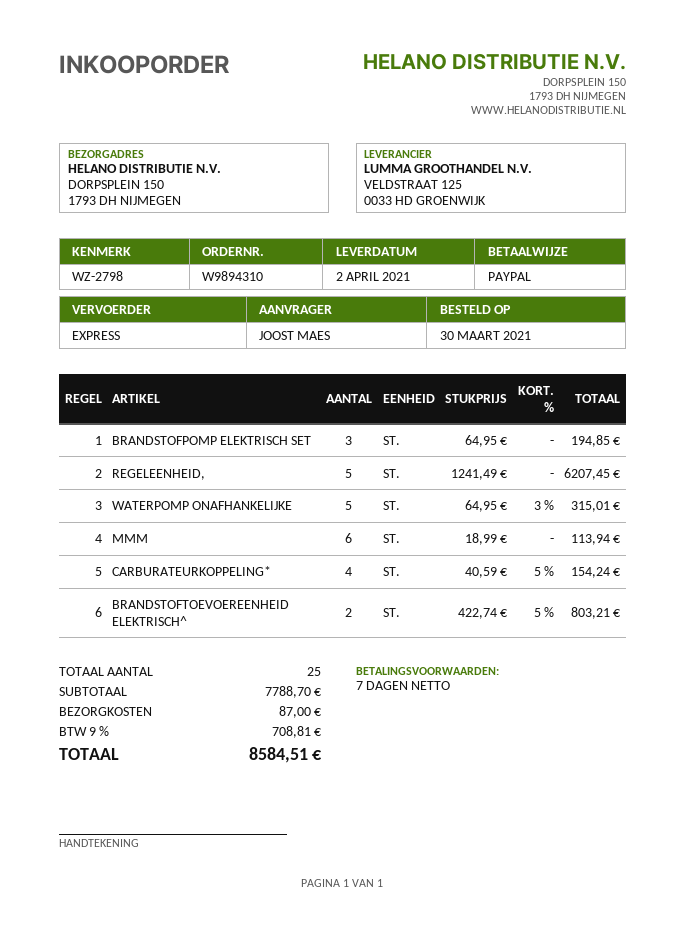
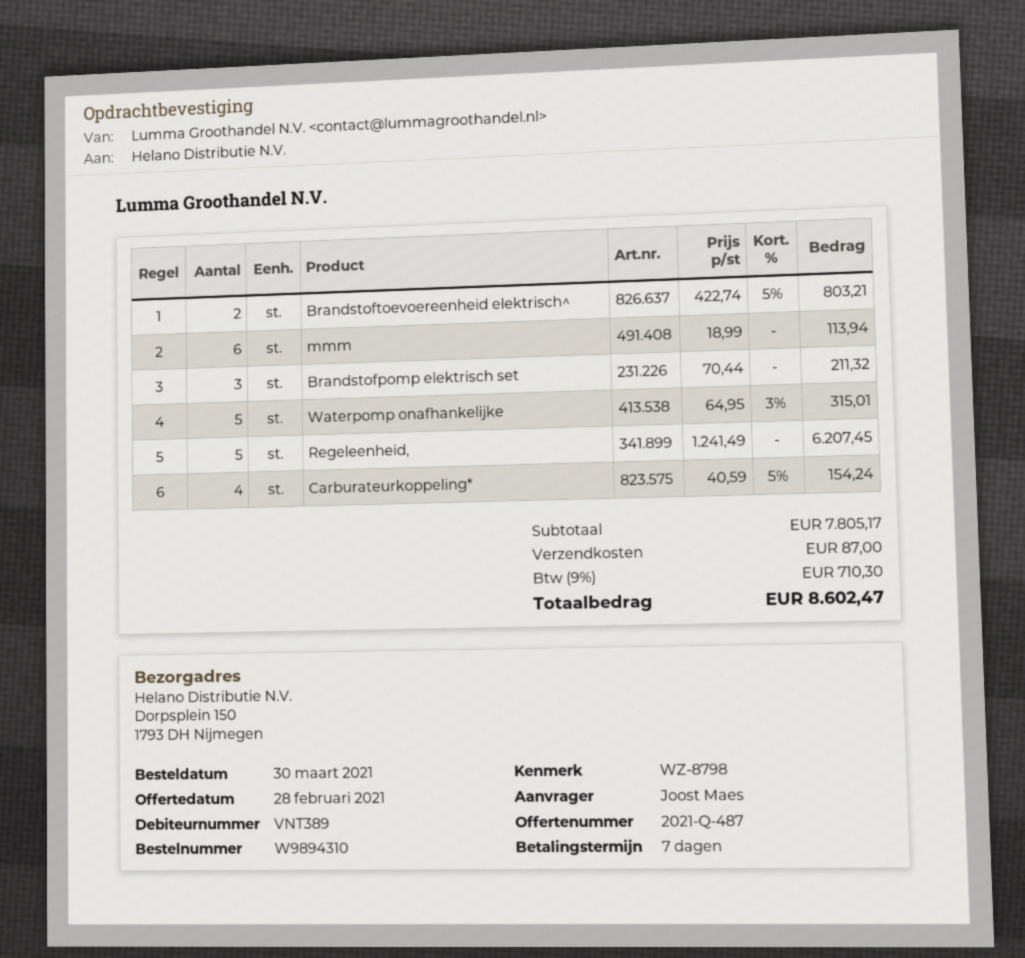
reference: WZ-2798 -> WZ-8798
BRANDSTOFPOMP ELEKTRISCH SET: 3 x 64.95 = 194.85 -> 3 x 70.44 = 211.32
subtotal: 7788.70 -> 7805.17
tax: 9% = 708.81 -> 9% = 710.30
total: 8584.51 -> 8602.47

